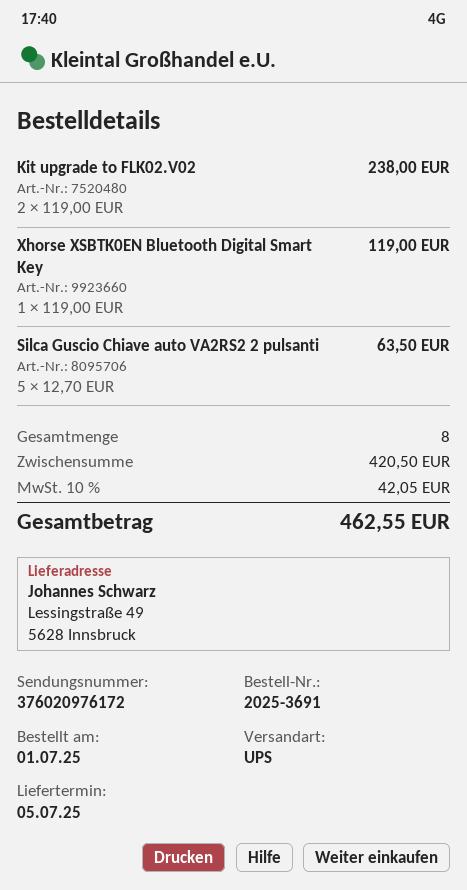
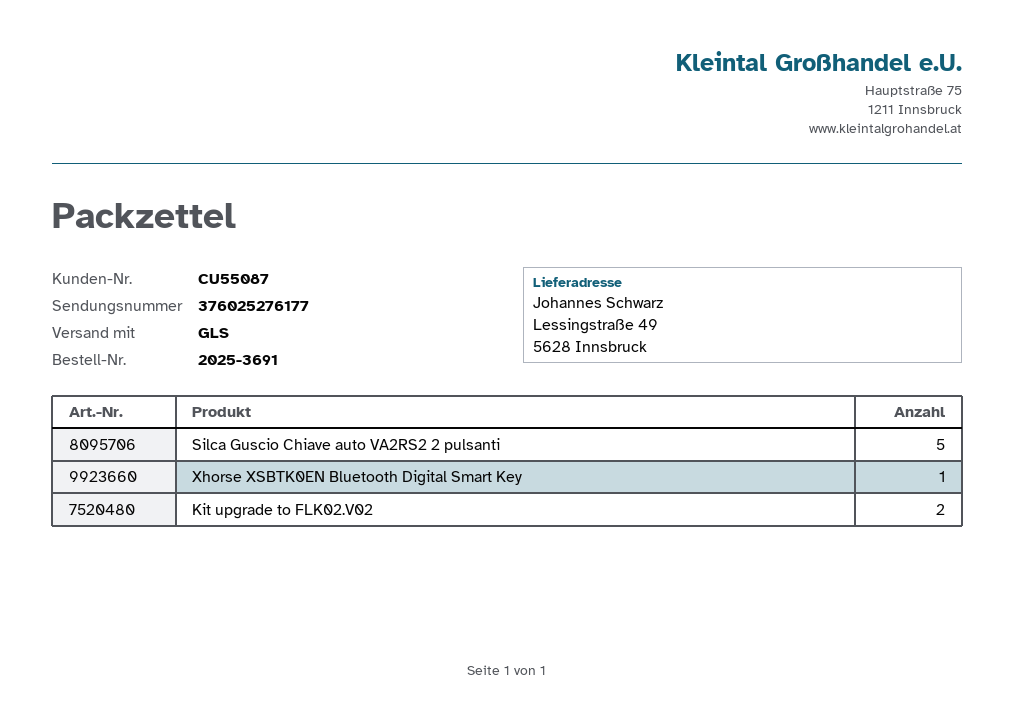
shipping method: UPS -> GLS
tracking number: 376020976172 -> 376025276177

